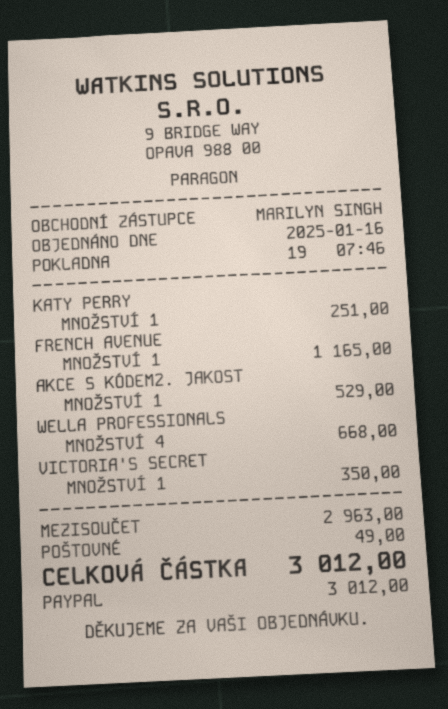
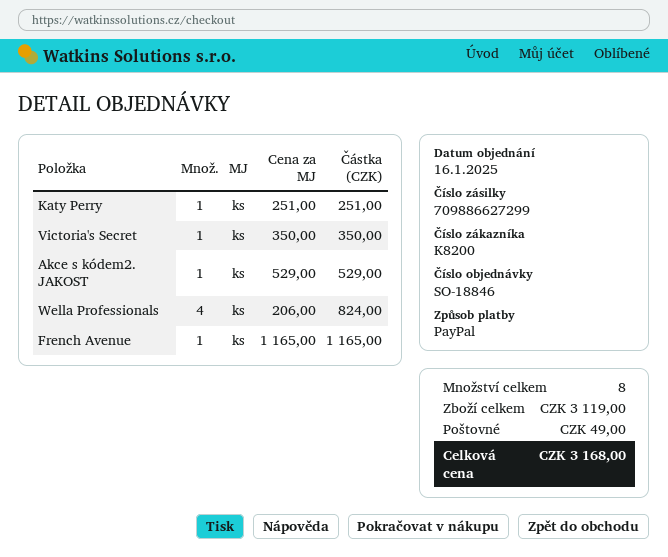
WELLA PROFESSIONALS: 4 for 668.00 -> 4 for 824.00
subtotal: 2963.00 -> 3119.00
total: 3012.00 -> 3168.00

